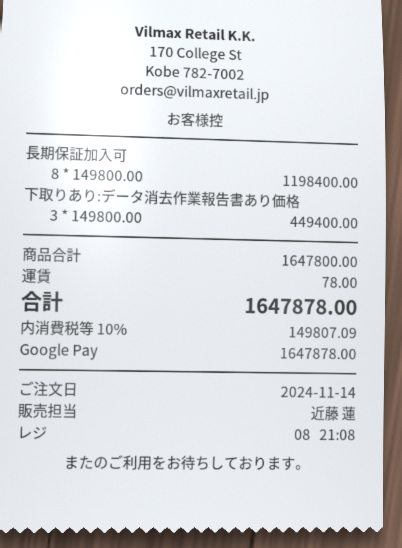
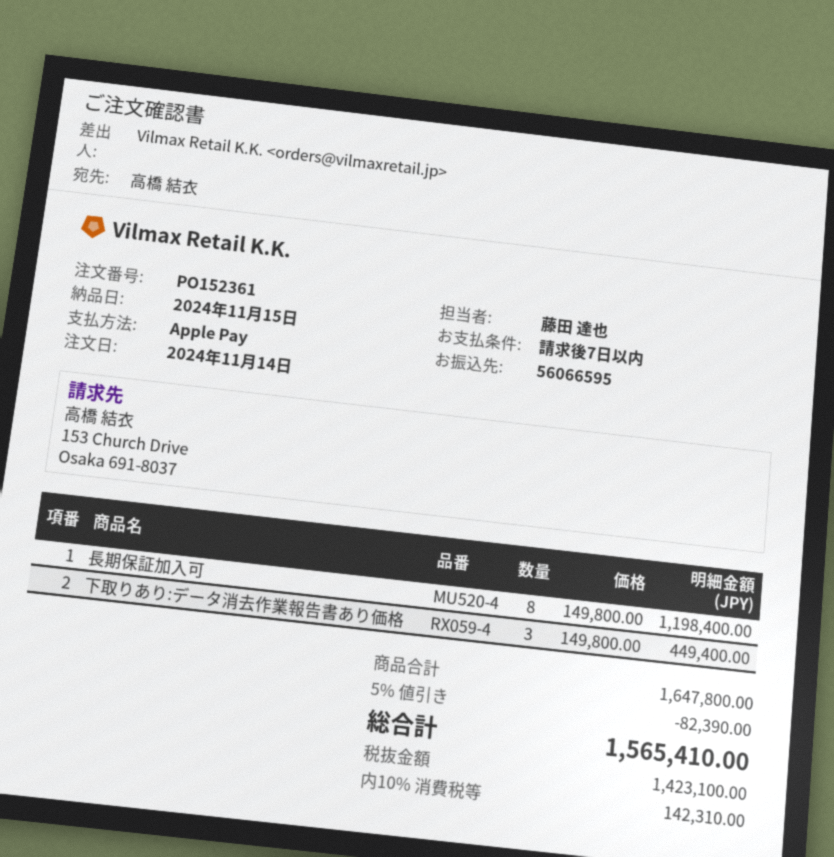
sales rep: 近藤 蓮 -> 藤田 達也
payment method: Google Pay -> Apple Pay
discount: none -> 5% = 82390.00
shipping: 78.00 -> none
tax: 10% = 149807.09 -> 10% = 142310.00
total: 1647878.00 -> 1565410.00

